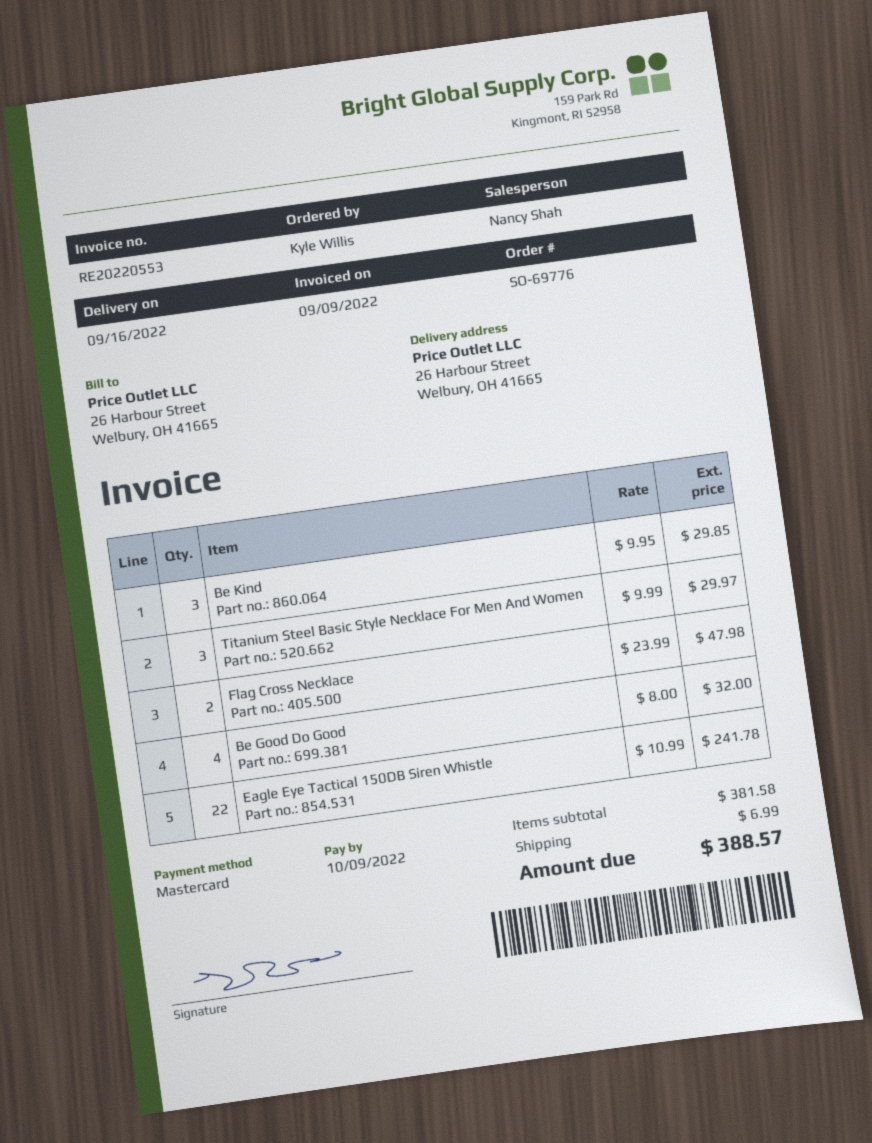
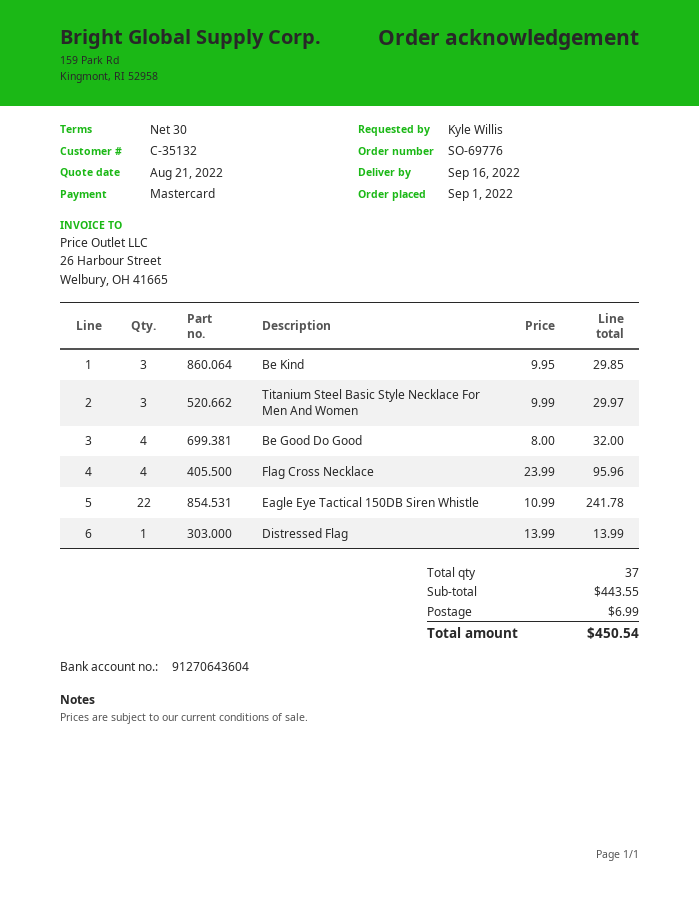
Flag Cross Necklace: 2 x 23.99 = 47.98 -> 4 x 23.99 = 95.96
Distressed Flag: none -> 1 x 13.99 = 13.99
subtotal: 381.58 -> 443.55
total: 388.57 -> 450.54

